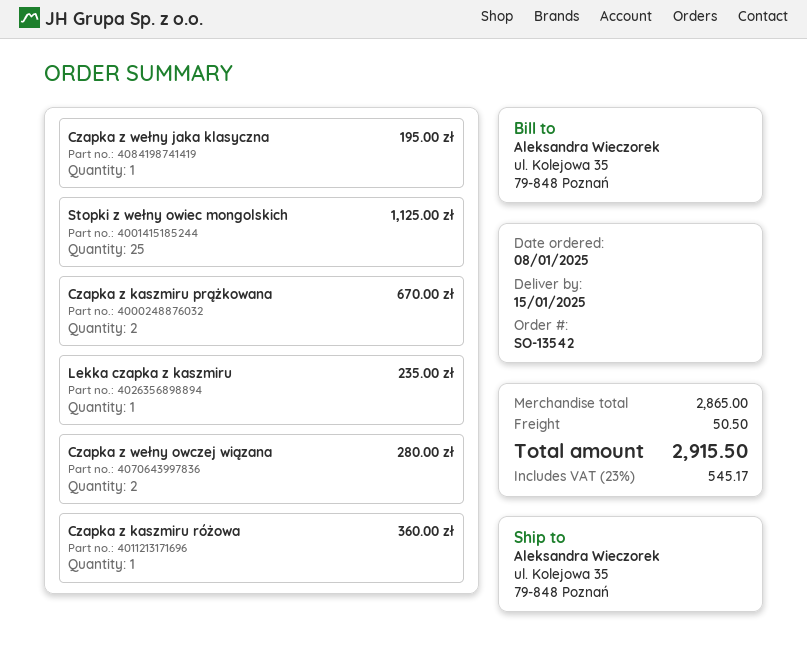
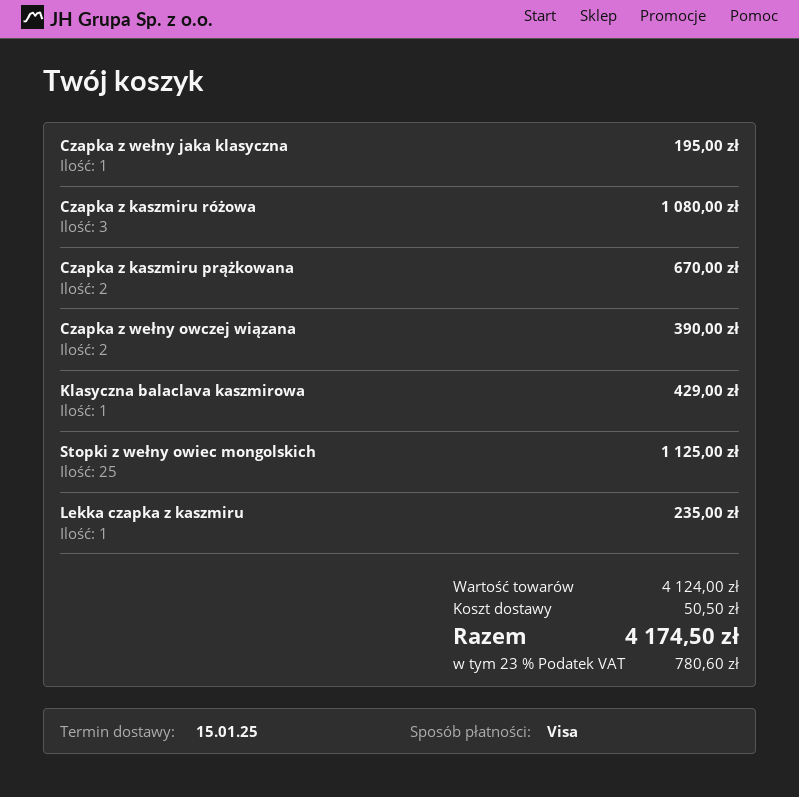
Czapka z wełny owczej wiązana: 2 for 280.00 -> 2 for 390.00
Czapka z kaszmiru różowa: 1 for 360.00 -> 3 for 1080.00
Klasyczna balaclava kaszmirowa: none -> 1 for 429.00
subtotal: 2865.00 -> 4124.00
tax: 23% = 545.17 -> 23% = 780.60
total: 2915.50 -> 4174.50

